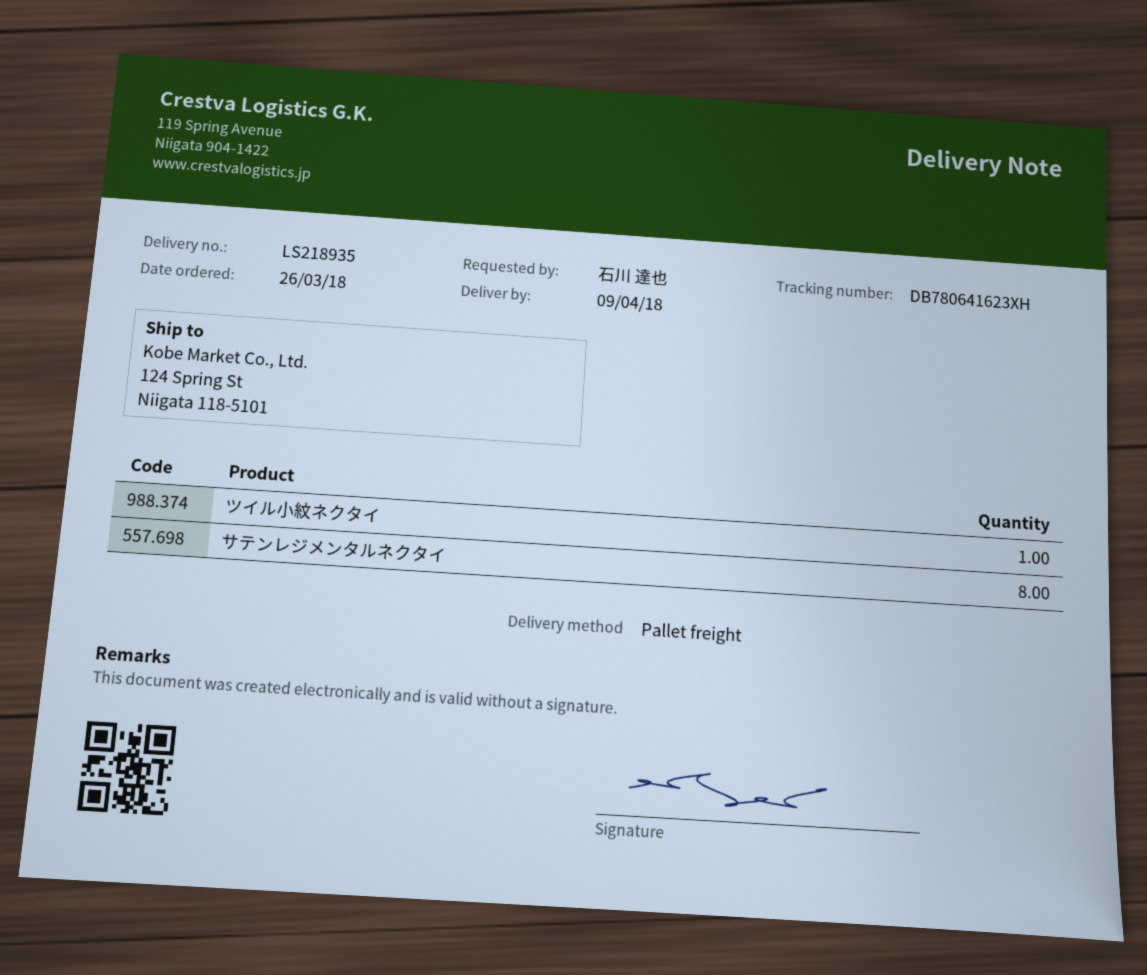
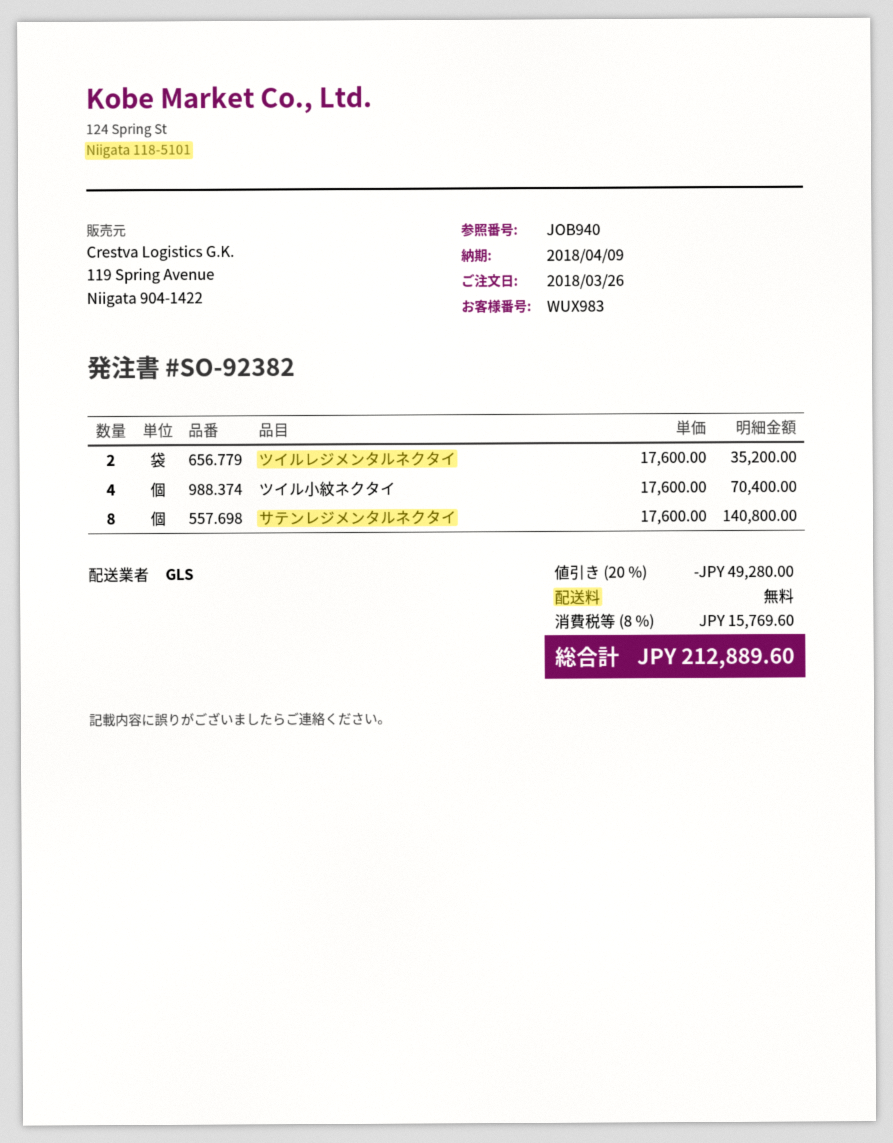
shipping method: pallet freight -> GLS
ツイル小紋ネクタイ: 1 -> 4
ツイルレジメンタルネクタイ: none -> 2

